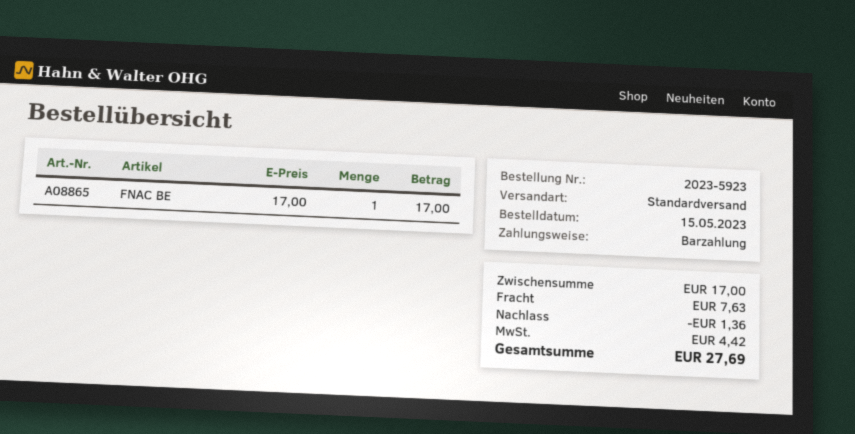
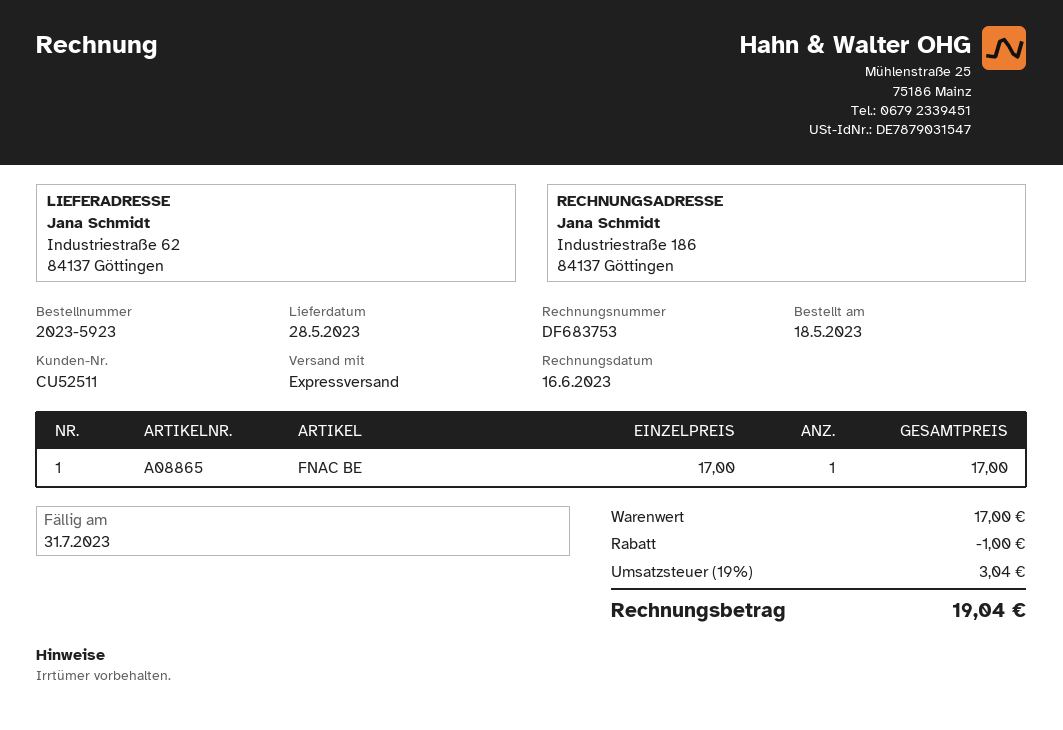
order date: 2023-05-15 -> 2023-05-18
shipping method: standard -> express
discount: 1.36 -> 1.00
shipping: 7.63 -> none
tax: 4.42 -> 3.04
total: 27.69 -> 19.04

